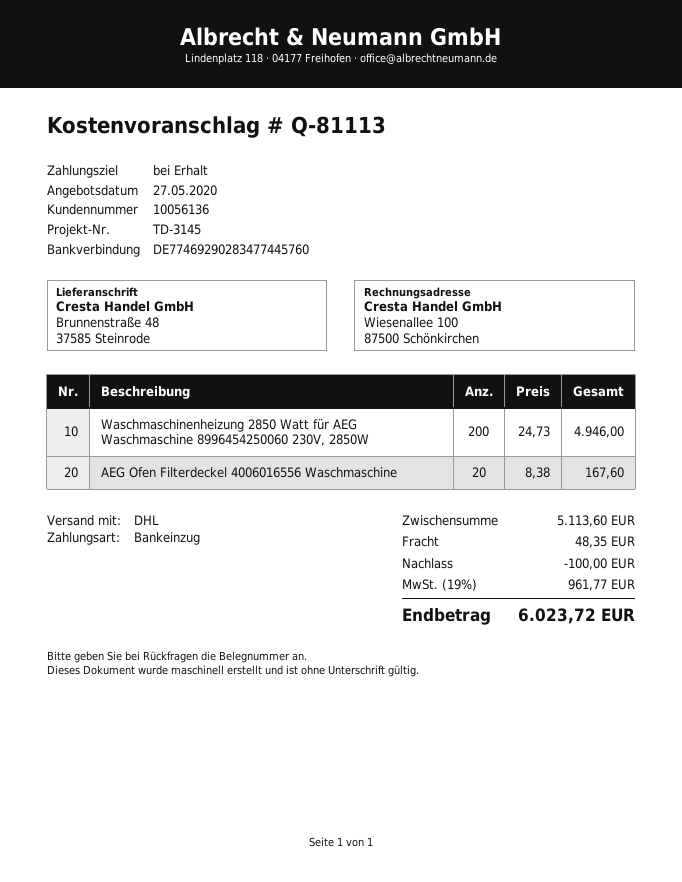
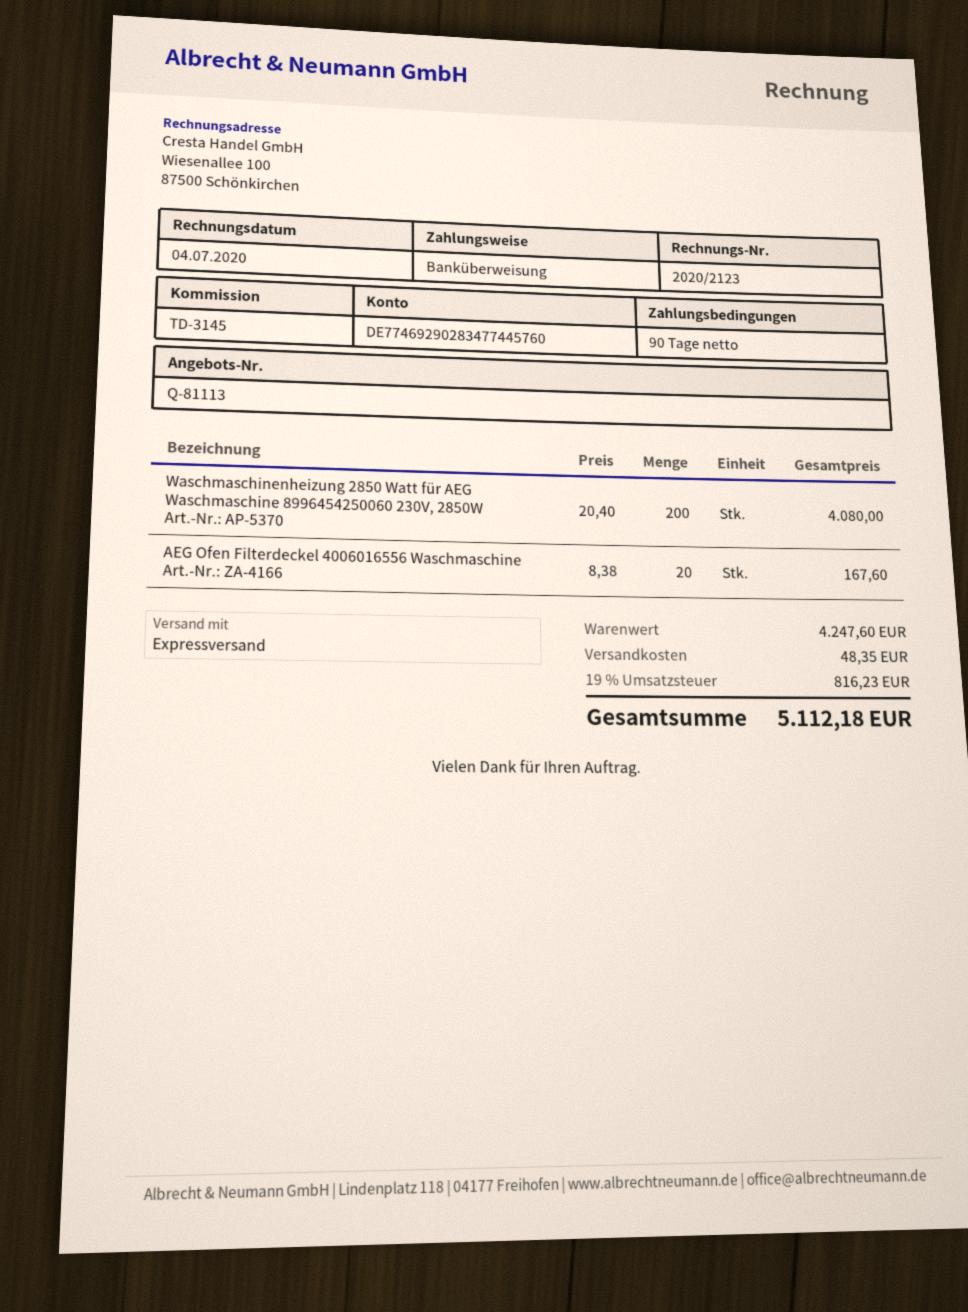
payment terms: on receipt -> 90 days
payment method: direct debit -> bank transfer
shipping method: DHL -> express
Waschmaschinenheizung 2850 Watt für AEG Waschmaschine 8996454250060 230V, 2850W: 200 x 24.73 = 4946.00 -> 200 x 20.40 = 4080.00
subtotal: 5113.60 -> 4247.60
discount: 100.00 -> none
tax: 19% = 961.77 -> 19% = 816.23
total: 6023.72 -> 5112.18

